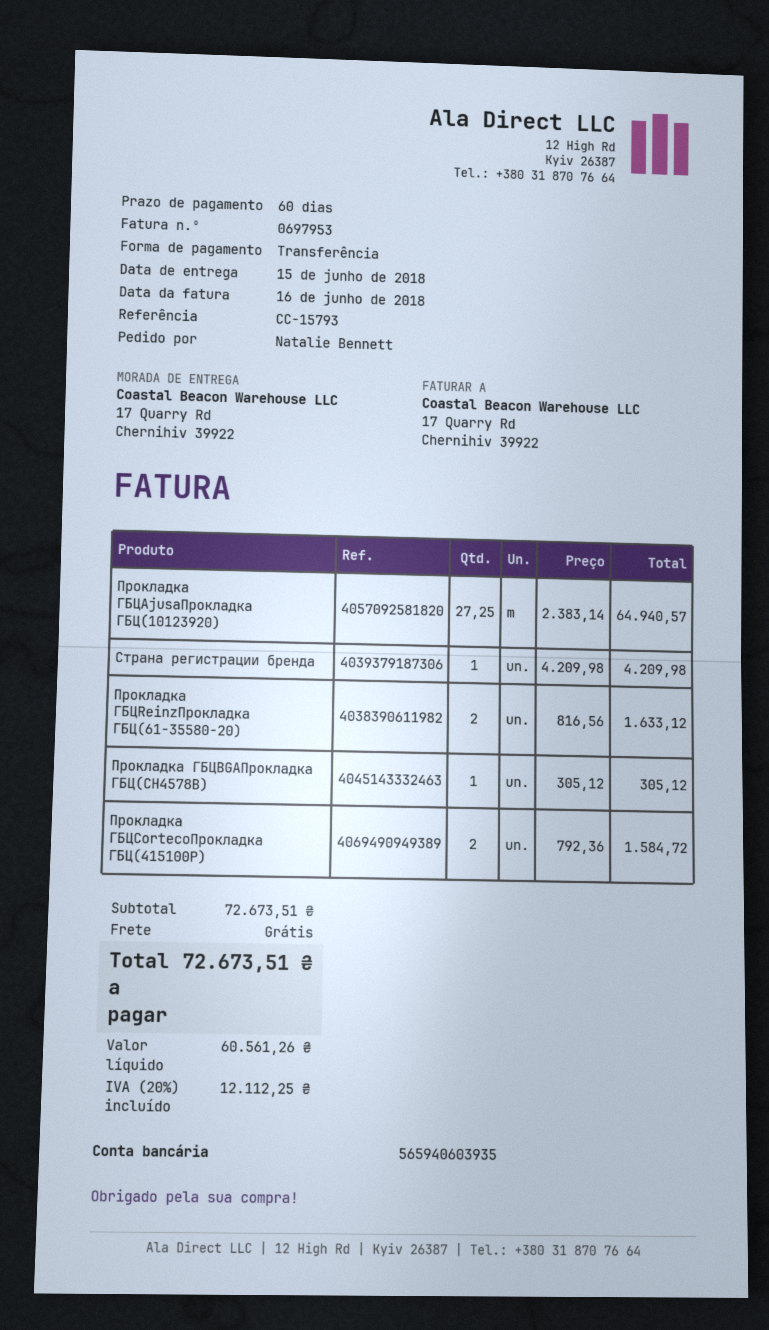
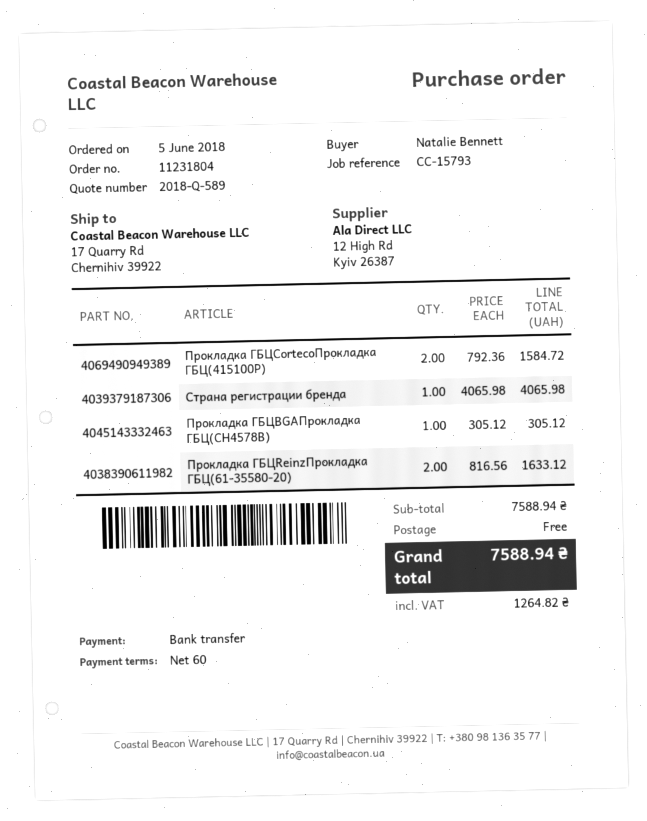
Прокладка ГБЦAjusaПрокладка ГБЦ(10123920): 27.25 x 2383.14 = 64940.57 -> none
Страна регистрации бренда: 1 x 4209.98 = 4209.98 -> 1 x 4065.98 = 4065.98
subtotal: 72673.51 -> 7588.94
tax: 12112.25 -> 1264.82
total: 72673.51 -> 7588.94

